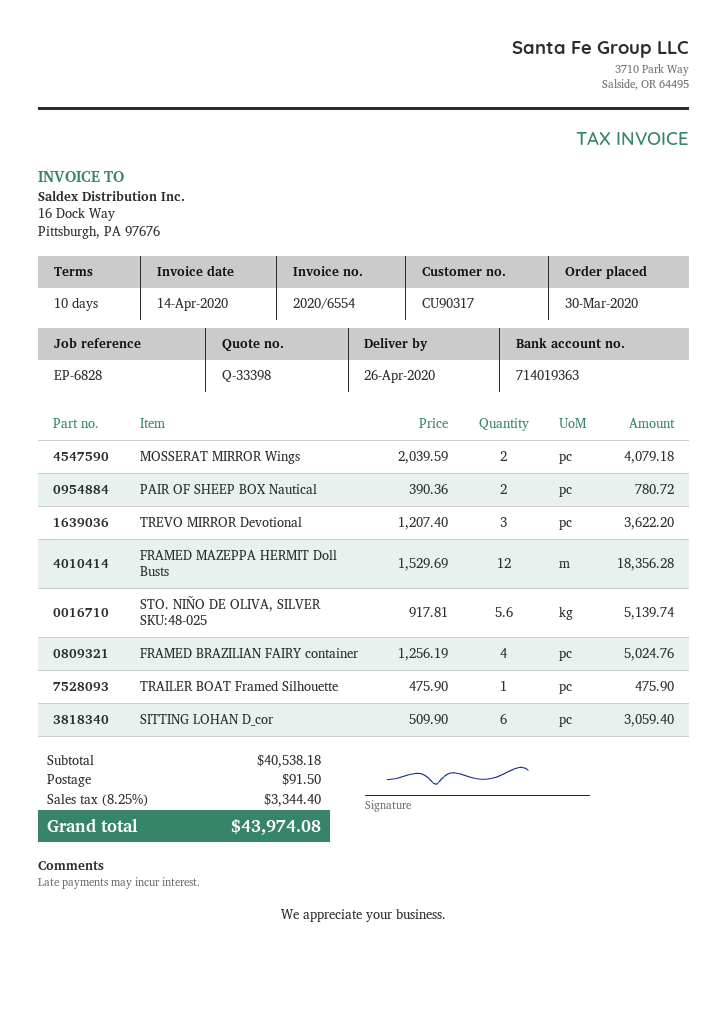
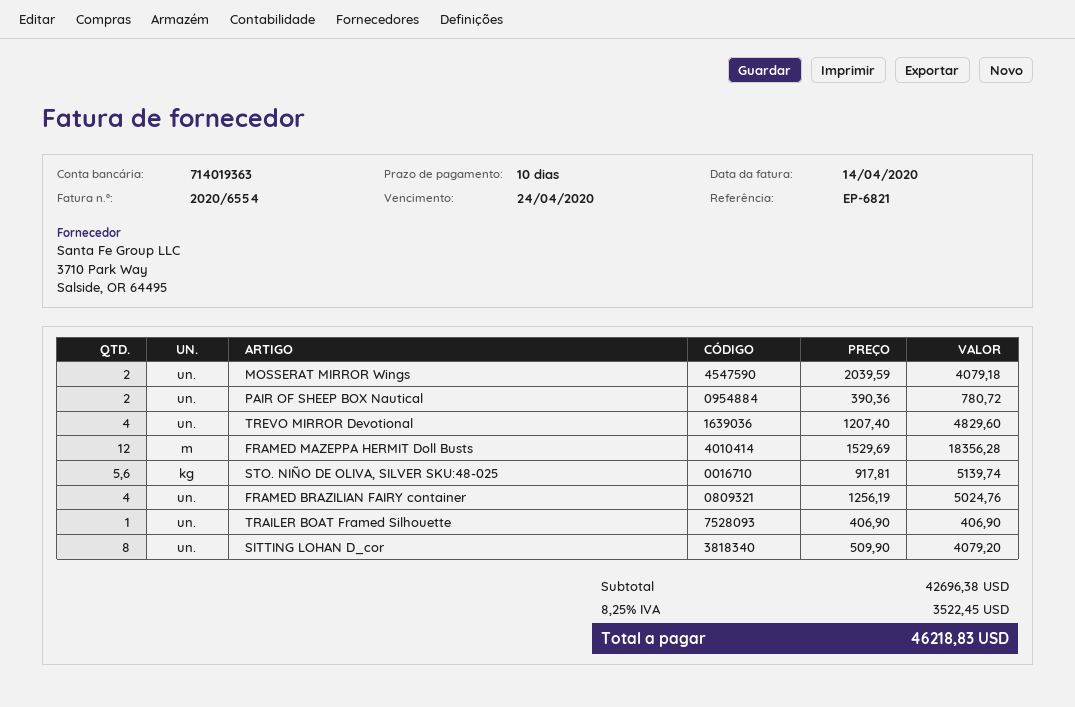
reference: EP-6828 -> EP-6821
TREVO MIRROR Devotional: 3 x 1207.40 = 3622.20 -> 4 x 1207.40 = 4829.60
TRAILER BOAT Framed Silhouette: 1 x 475.90 = 475.90 -> 1 x 406.90 = 406.90
SITTING LOHAN D_cor: 6 x 509.90 = 3059.40 -> 8 x 509.90 = 4079.20
subtotal: 40538.18 -> 42696.38
shipping: 91.50 -> none
tax: 8.25% = 3344.40 -> 8.25% = 3522.45
total: 43974.08 -> 46218.83

